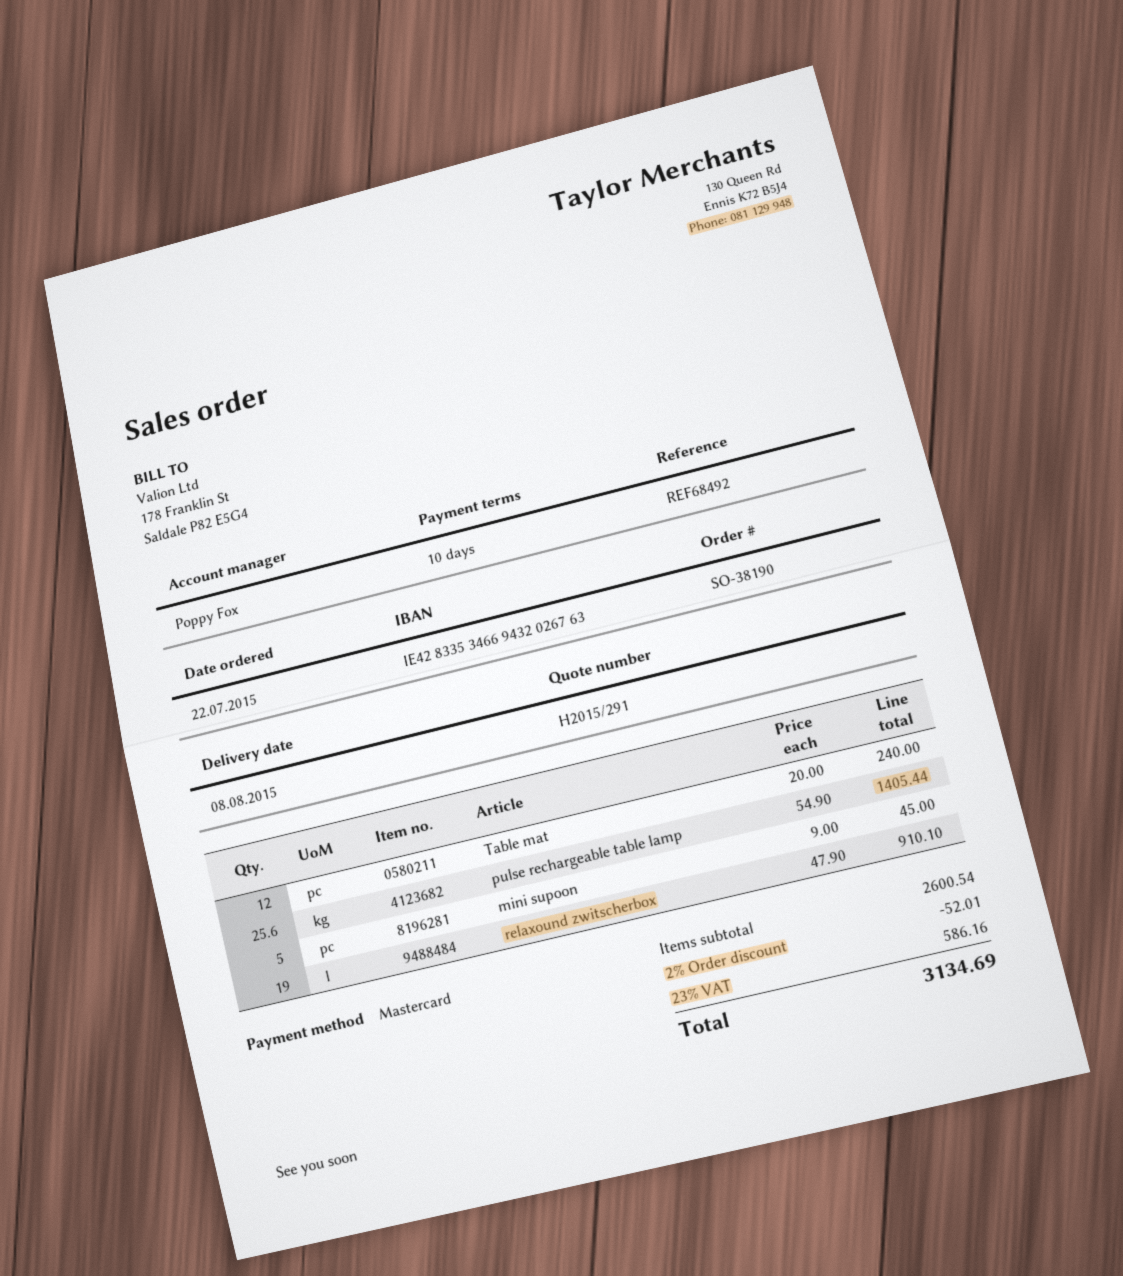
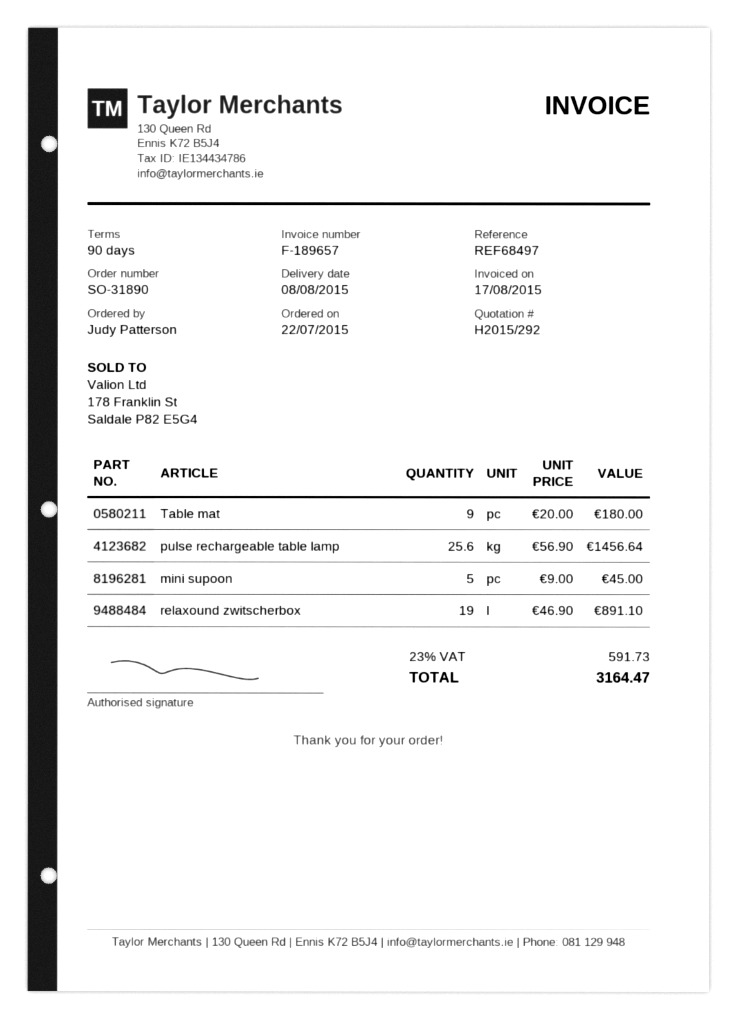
quote number: H2015/291 -> H2015/292
order number: SO-38190 -> SO-31890
payment terms: 10 days -> 90 days
reference: REF68492 -> REF68497
Table mat: 12 x 20.00 = 240.00 -> 9 x 20.00 = 180.00
pulse rechargeable table lamp: 25.6 x 54.90 = 1405.44 -> 25.6 x 56.90 = 1456.64
relaxound zwitscherbox: 19 x 47.90 = 910.10 -> 19 x 46.90 = 891.10
discount: 2% = 52.01 -> none
tax: 23% = 586.16 -> 23% = 591.73
total: 3134.69 -> 3164.47

